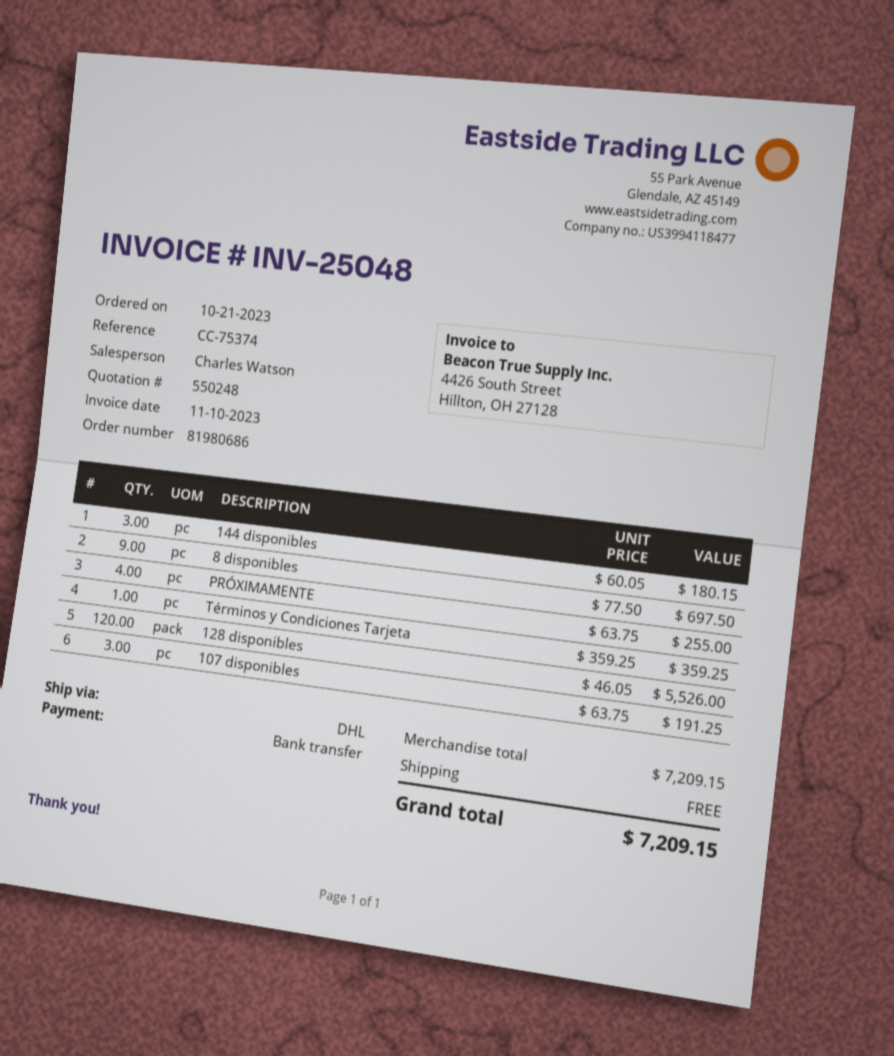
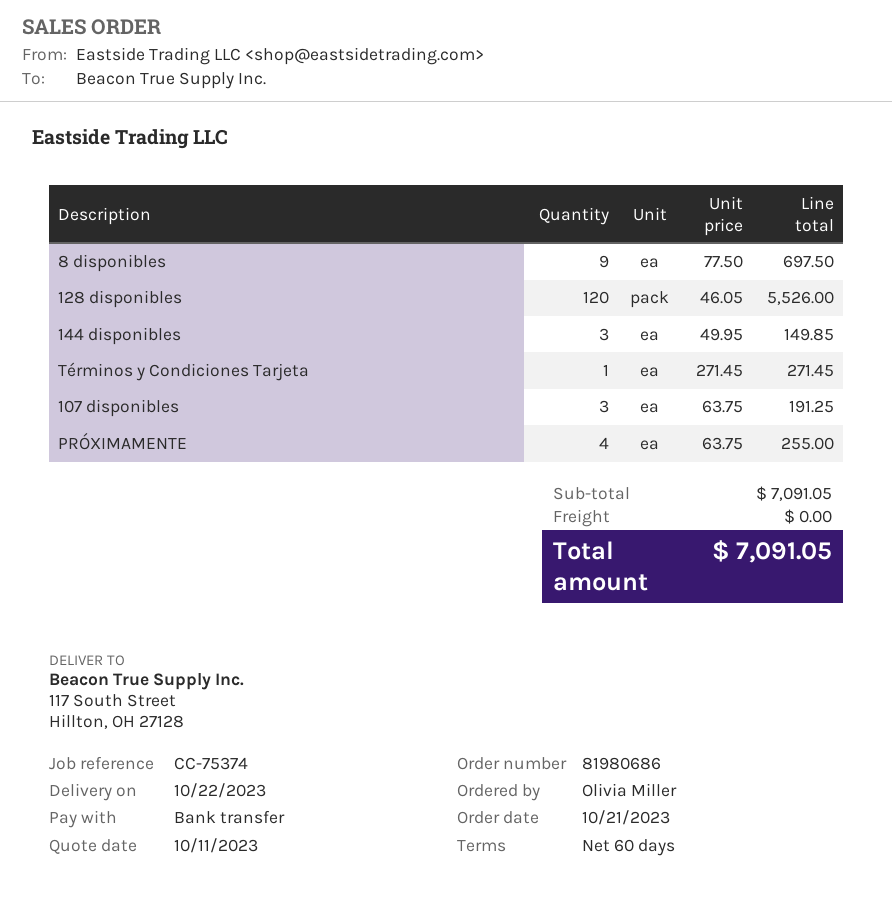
144 disponibles: 3 x 60.05 = 180.15 -> 3 x 49.95 = 149.85
Términos y Condiciones Tarjeta: 1 x 359.25 = 359.25 -> 1 x 271.45 = 271.45
subtotal: 7209.15 -> 7091.05
total: 7209.15 -> 7091.05

